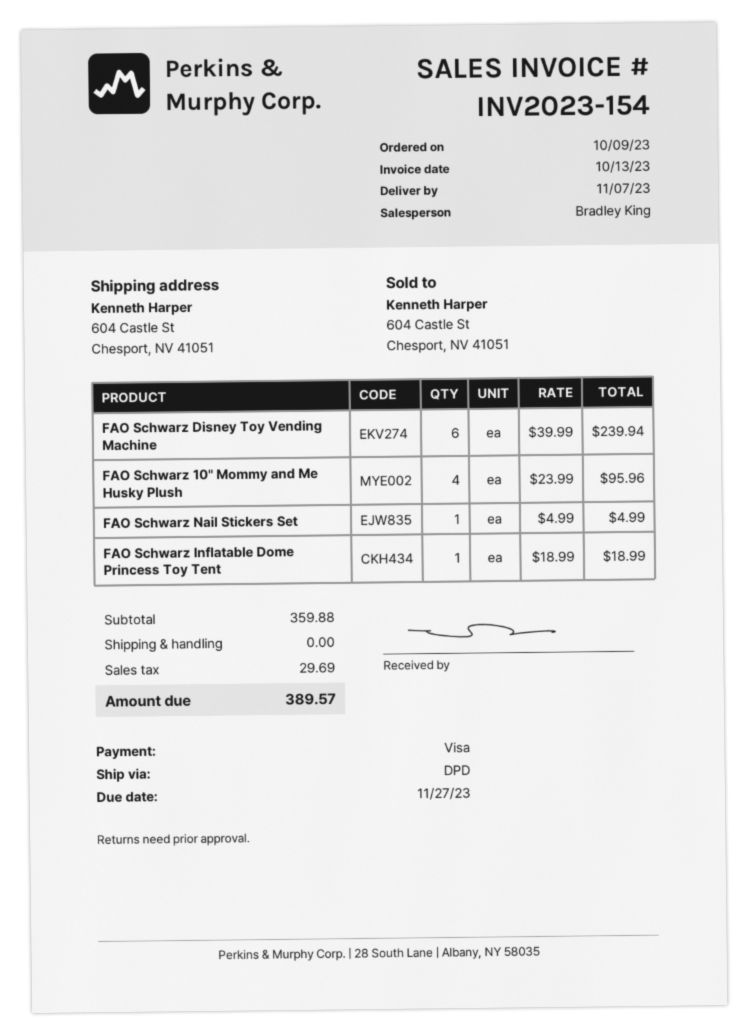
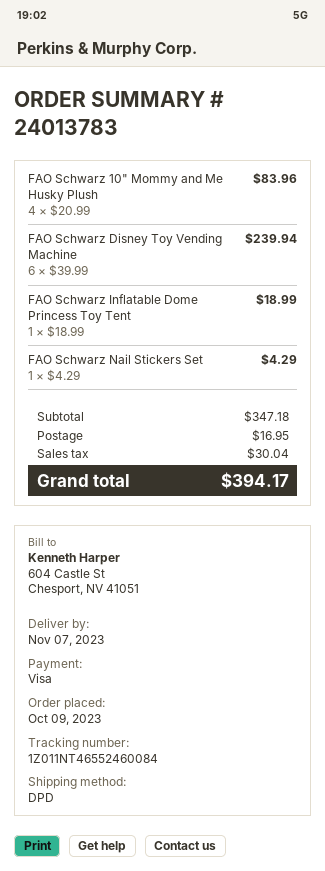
FAO Schwarz 10" Mommy and Me Husky Plush: 4 x 23.99 = 95.96 -> 4 x 20.99 = 83.96
FAO Schwarz Nail Stickers Set: 1 x 4.99 = 4.99 -> 1 x 4.29 = 4.29
subtotal: 359.88 -> 347.18
shipping: 0.00 -> 16.95
tax: 29.69 -> 30.04
total: 389.57 -> 394.17

